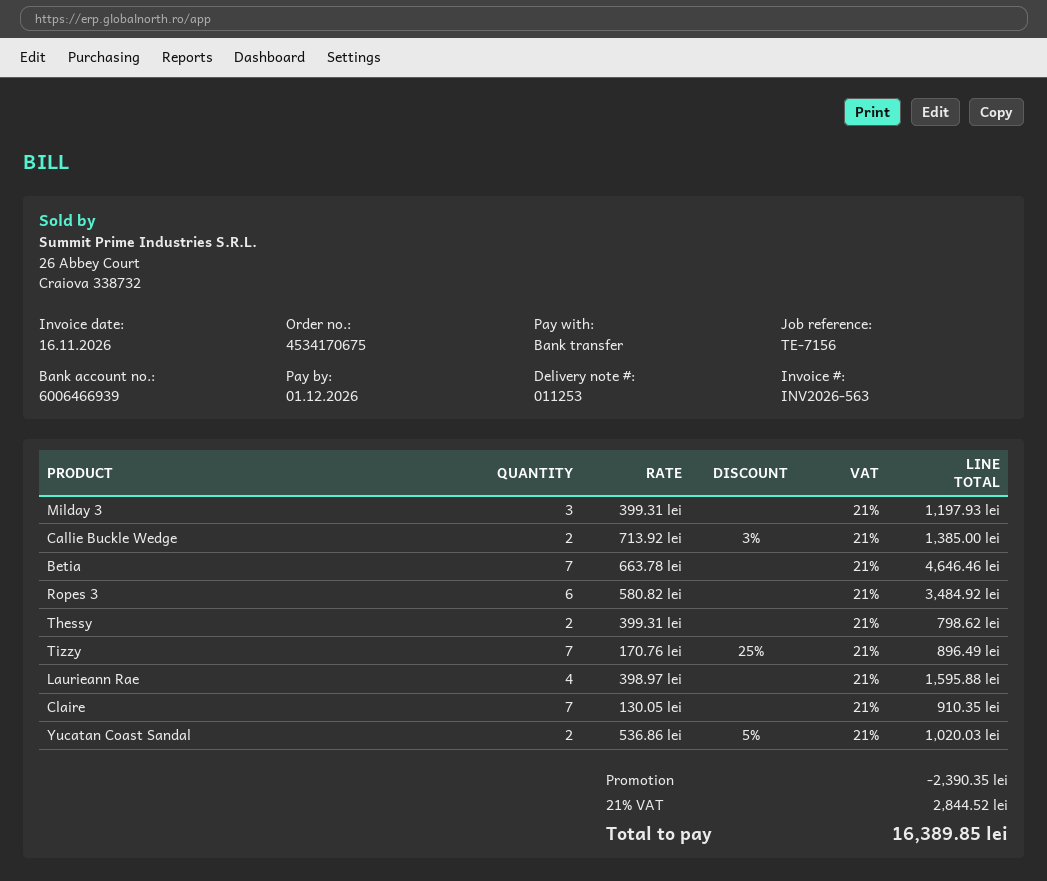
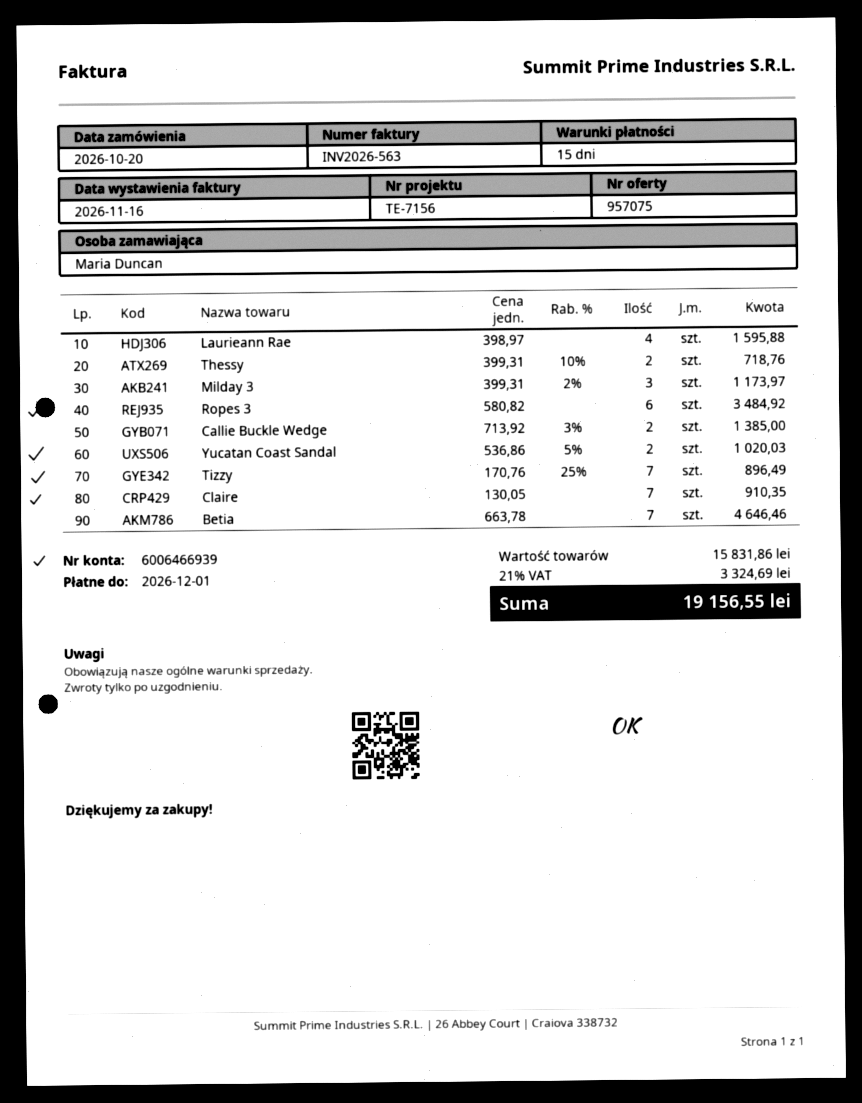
Milday 3: 3 x 399.31 = 1197.93 -> 3 x 399.31 - 2% = 1173.97
Thessy: 2 x 399.31 = 798.62 -> 2 x 399.31 - 10% = 718.76
discount: 2390.35 -> none
tax: 21% = 2844.52 -> 21% = 3324.69
total: 16389.85 -> 19156.55

